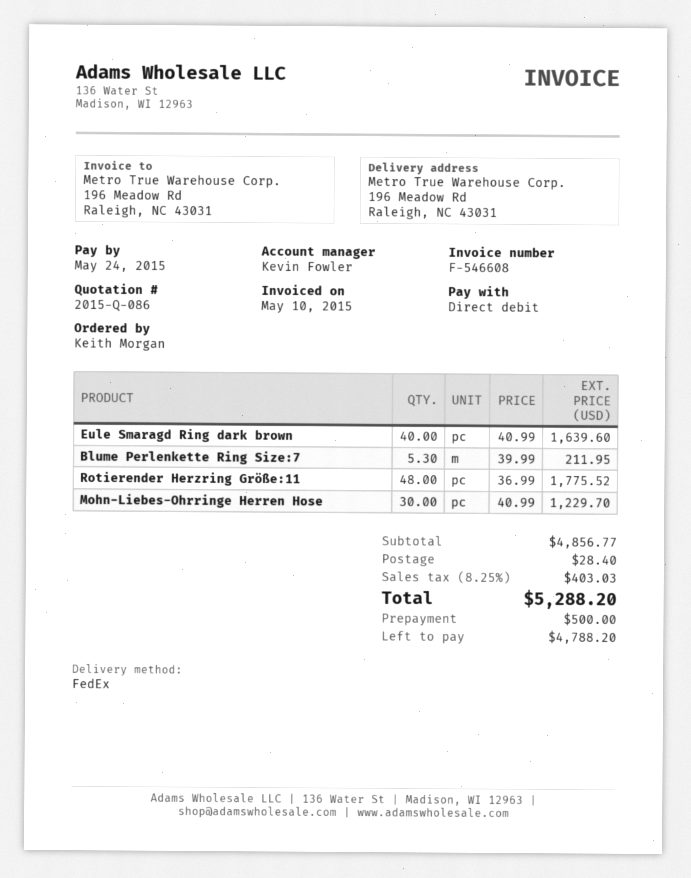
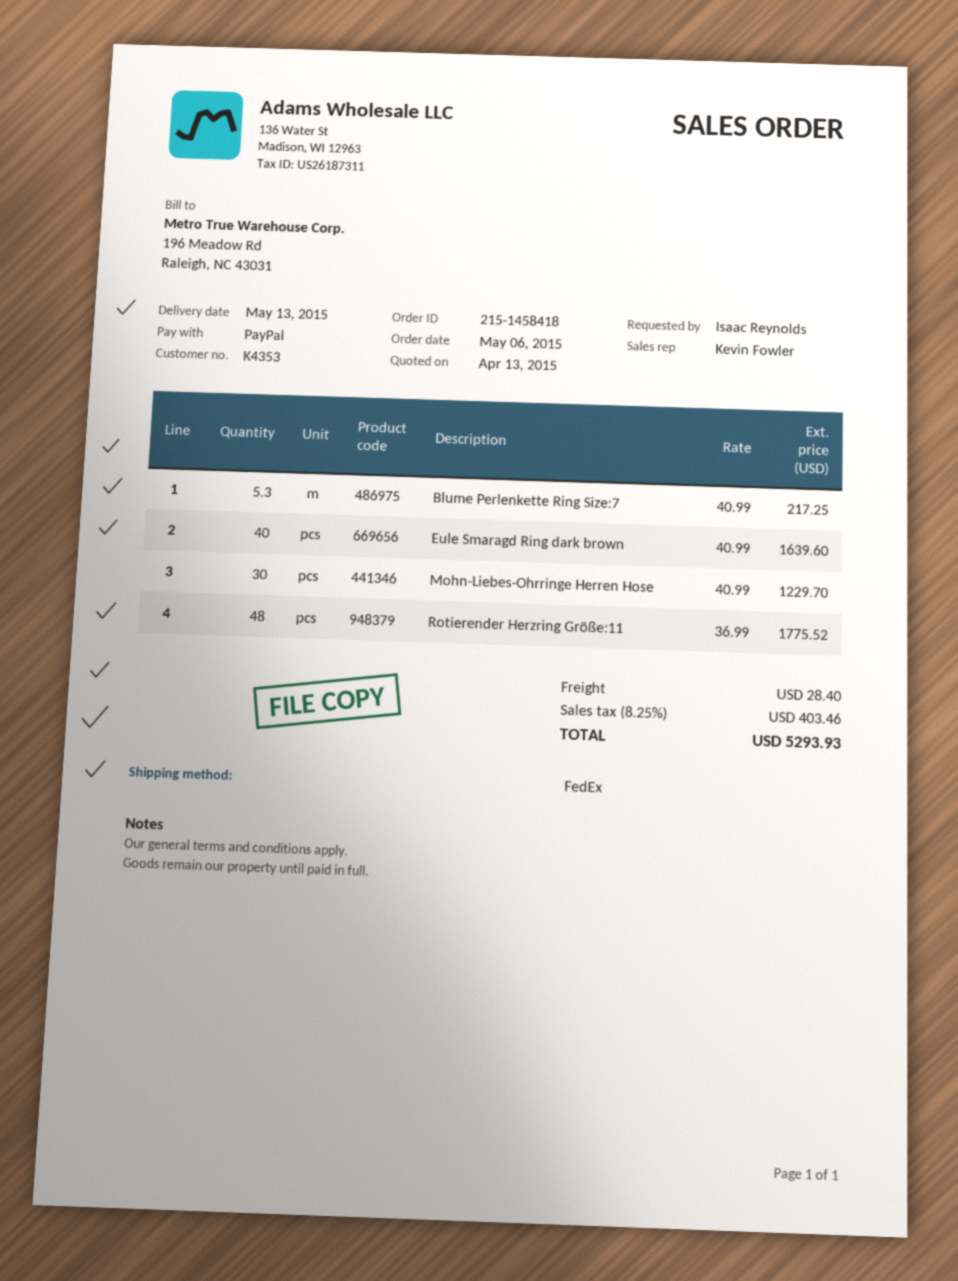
ordered by: Keith Morgan -> Isaac Reynolds
payment method: direct debit -> PayPal
Blume Perlenkette Ring Size:7: 5.3 x 39.99 = 211.95 -> 5.3 x 40.99 = 217.25
tax: 8.25% = 403.03 -> 8.25% = 403.46
total: 5288.20 -> 5293.93

